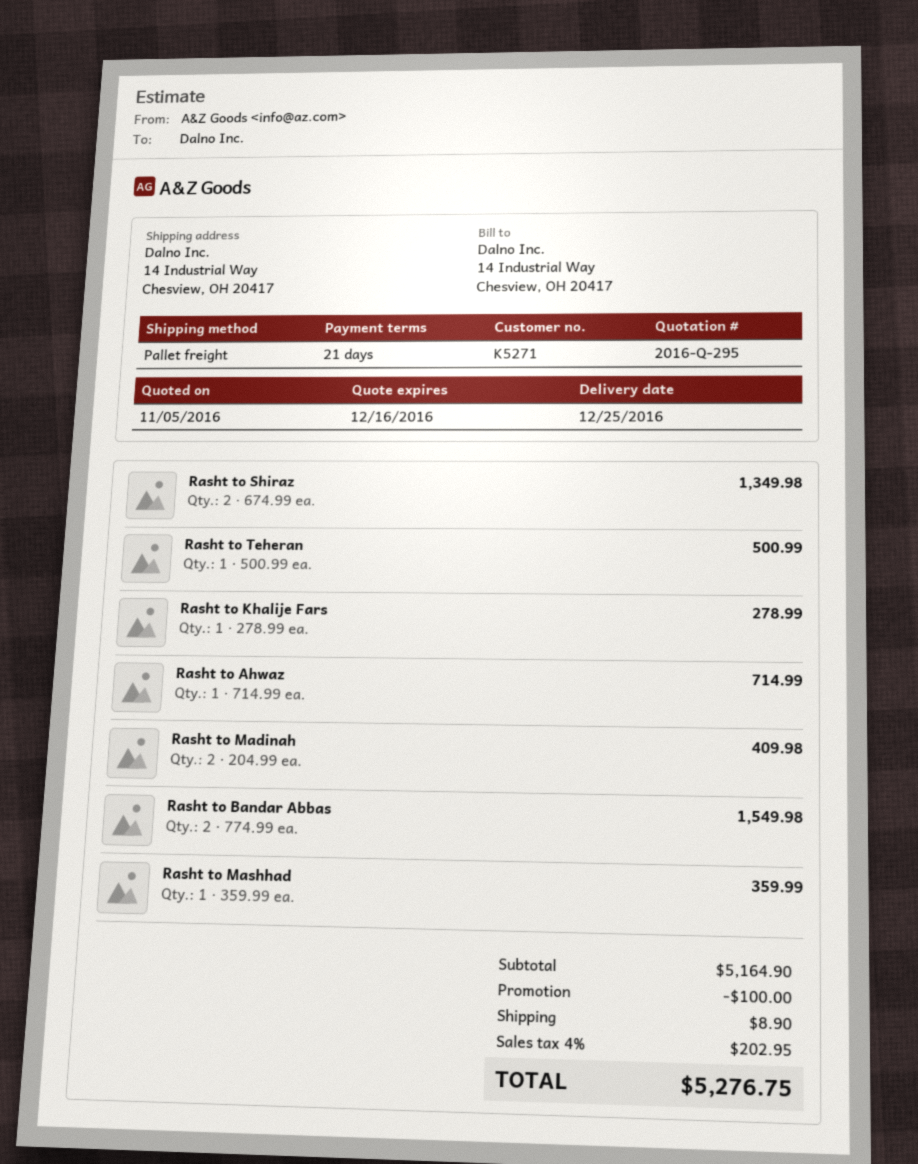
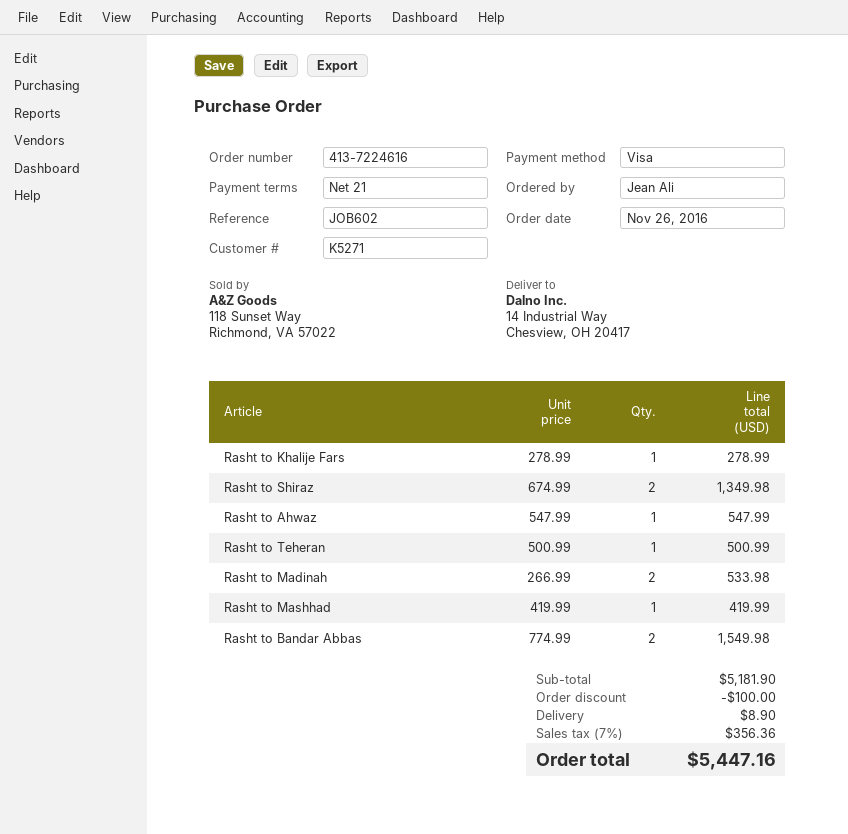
Rasht to Ahwaz: 1 x 714.99 = 714.99 -> 1 x 547.99 = 547.99
Rasht to Madinah: 2 x 204.99 = 409.98 -> 2 x 266.99 = 533.98
Rasht to Mashhad: 1 x 359.99 = 359.99 -> 1 x 419.99 = 419.99
subtotal: 5164.90 -> 5181.90
tax: 4% = 202.95 -> 7% = 356.36
total: 5276.75 -> 5447.16

